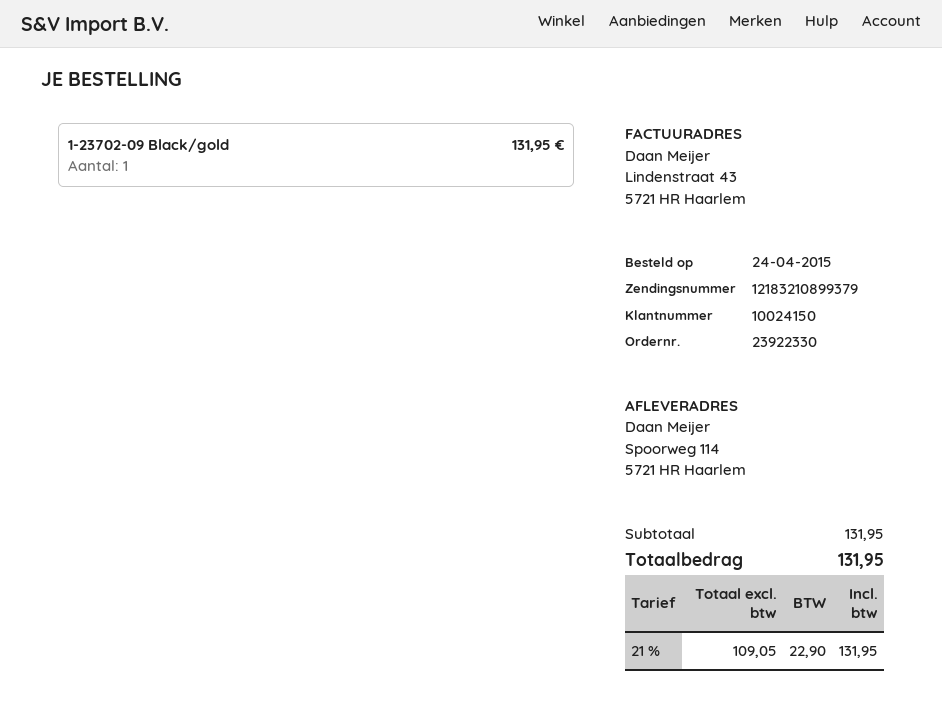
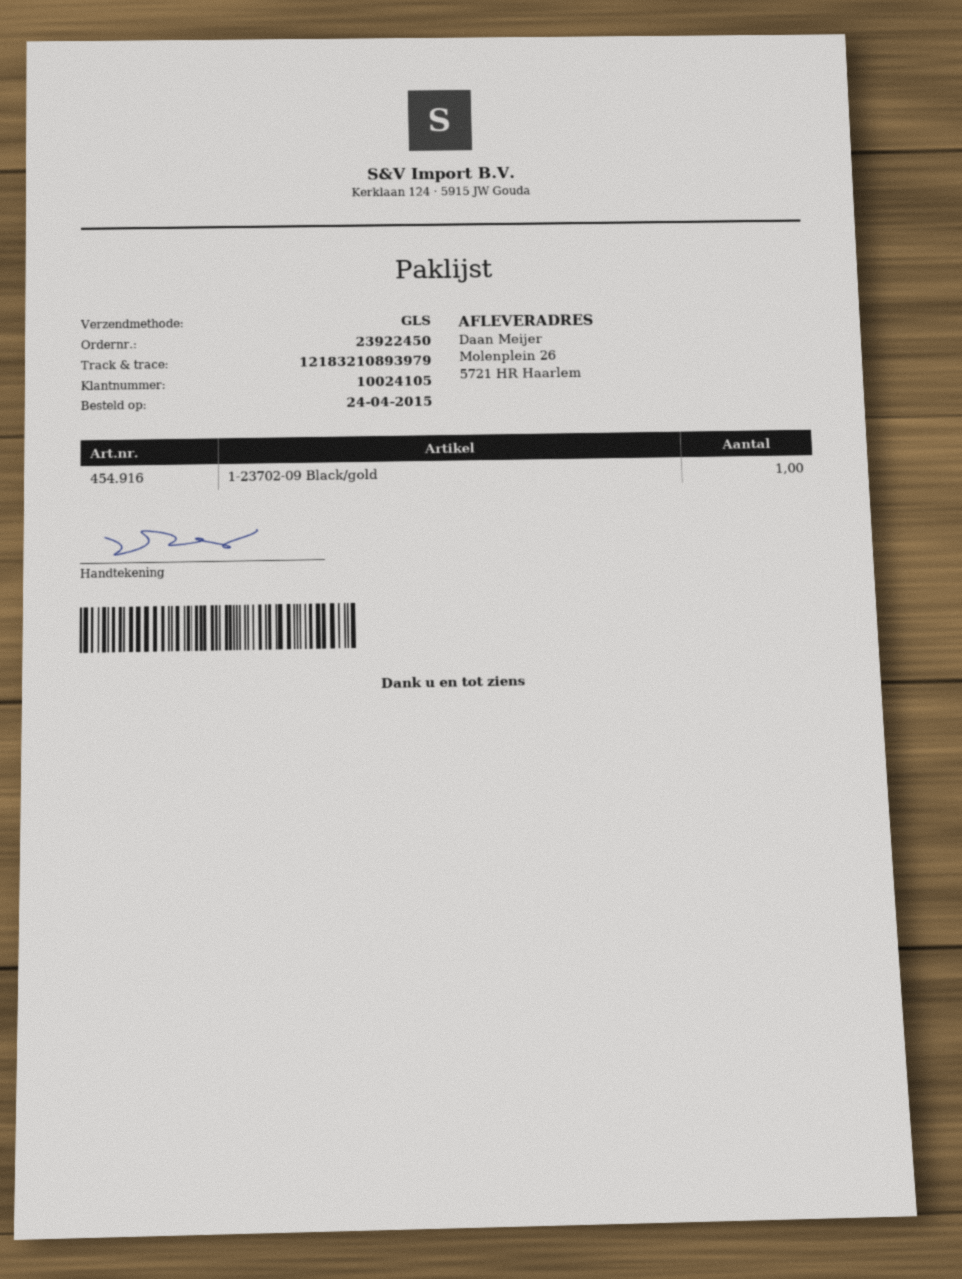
order number: 23922330 -> 23922450
customer number: 10024150 -> 10024105
tracking number: 12183210899379 -> 12183210893979
ship to: Spoorweg 114, 5721 HR Haarlem -> Molenplein 26, 5721 HR Haarlem

